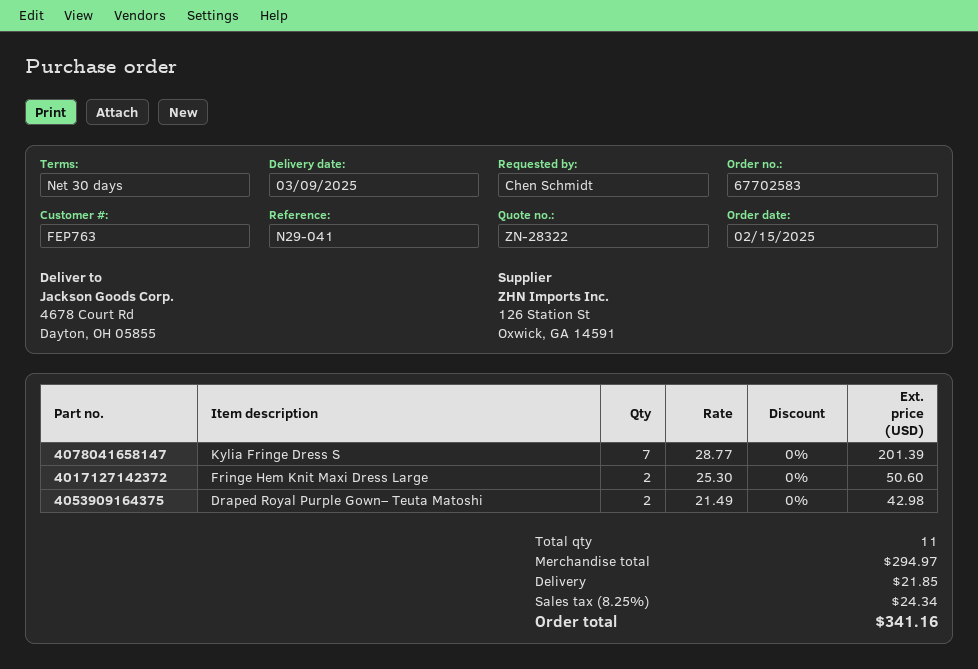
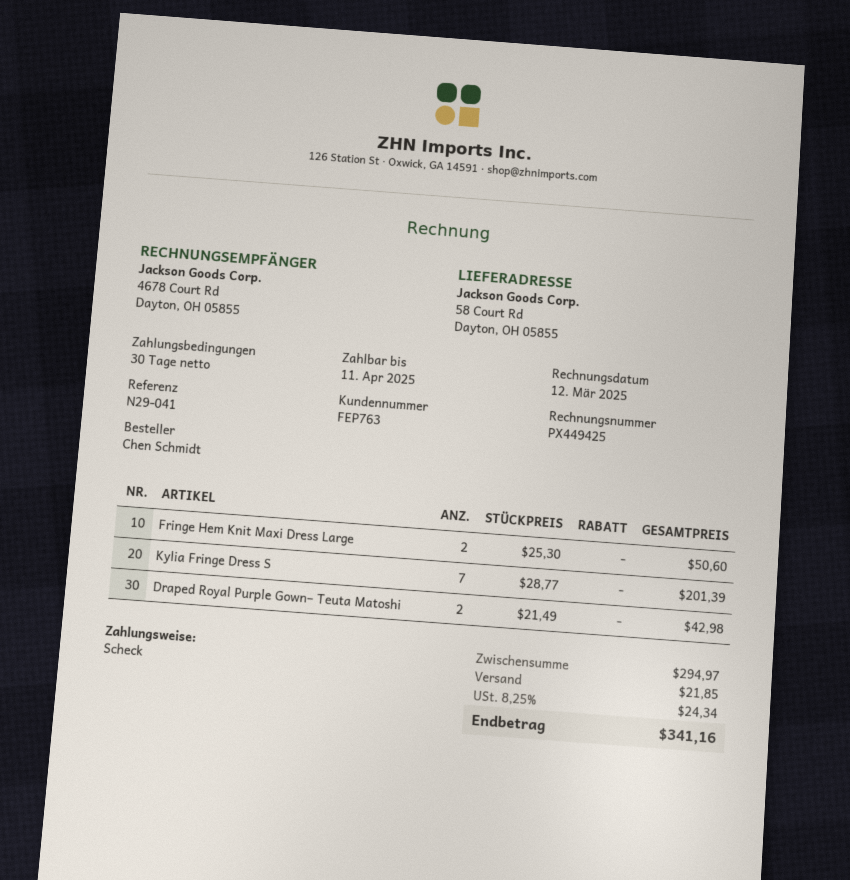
ship to: 4678 Court Rd, Dayton, OH 05855 -> 58 Court Rd, Dayton, OH 05855

